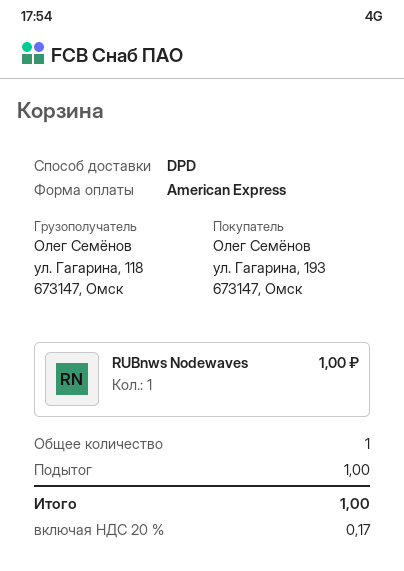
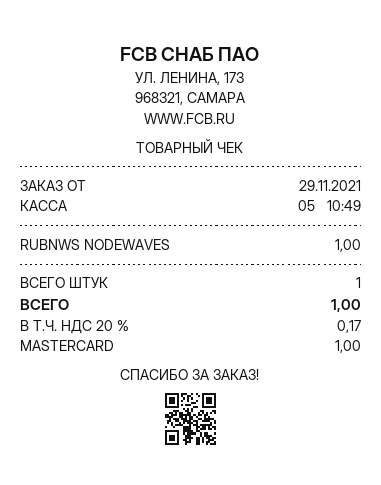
payment method: American Express -> Mastercard

